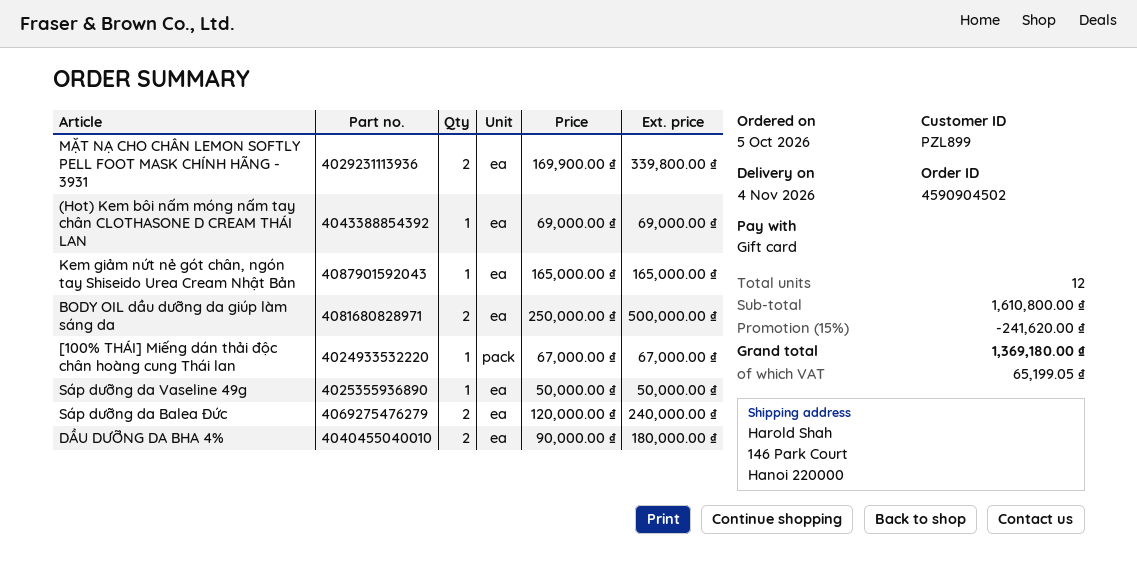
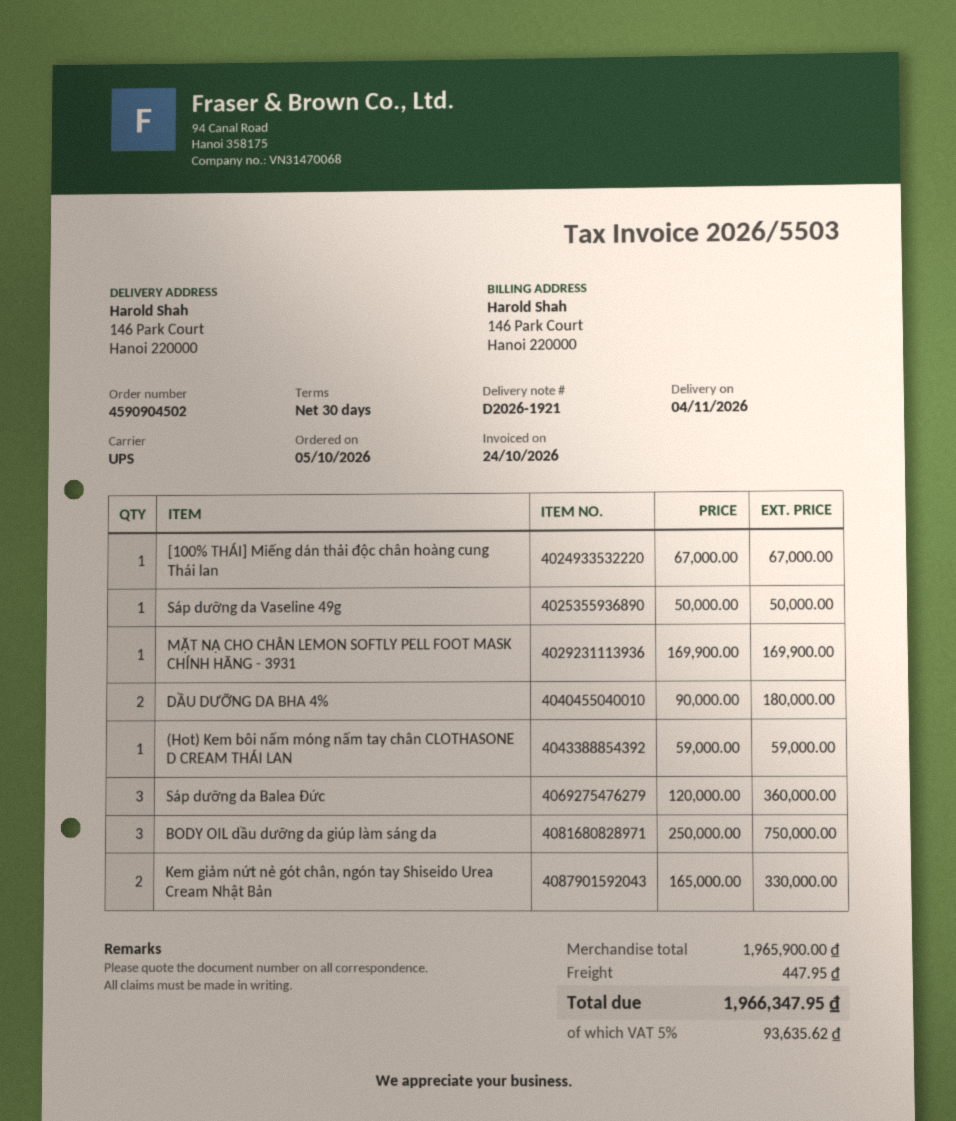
MẶT NẠ CHO CHÂN LEMON SOFTLY PELL FOOT MASK CHÍNH HÃNG - 3931: 2 x 169900.00 = 339800.00 -> 1 x 169900.00 = 169900.00
(Hot) Kem bôi nấm móng nấm tay chân CLOTHASONE D CREAM THÁI LAN: 1 x 69000.00 = 69000.00 -> 1 x 59000.00 = 59000.00
Kem giảm nứt nẻ gót chân, ngón tay Shiseido Urea Cream Nhật Bản: 1 x 165000.00 = 165000.00 -> 2 x 165000.00 = 330000.00
BODY OIL dầu dưỡng da giúp làm sáng da: 2 x 250000.00 = 500000.00 -> 3 x 250000.00 = 750000.00
Sáp dưỡng da Balea Đức: 2 x 120000.00 = 240000.00 -> 3 x 120000.00 = 360000.00
subtotal: 1610800.00 -> 1965900.00
discount: 15% = 241620.00 -> none
shipping: none -> 447.95
tax: 65199.05 -> 93635.62
total: 1369180.00 -> 1966347.95

